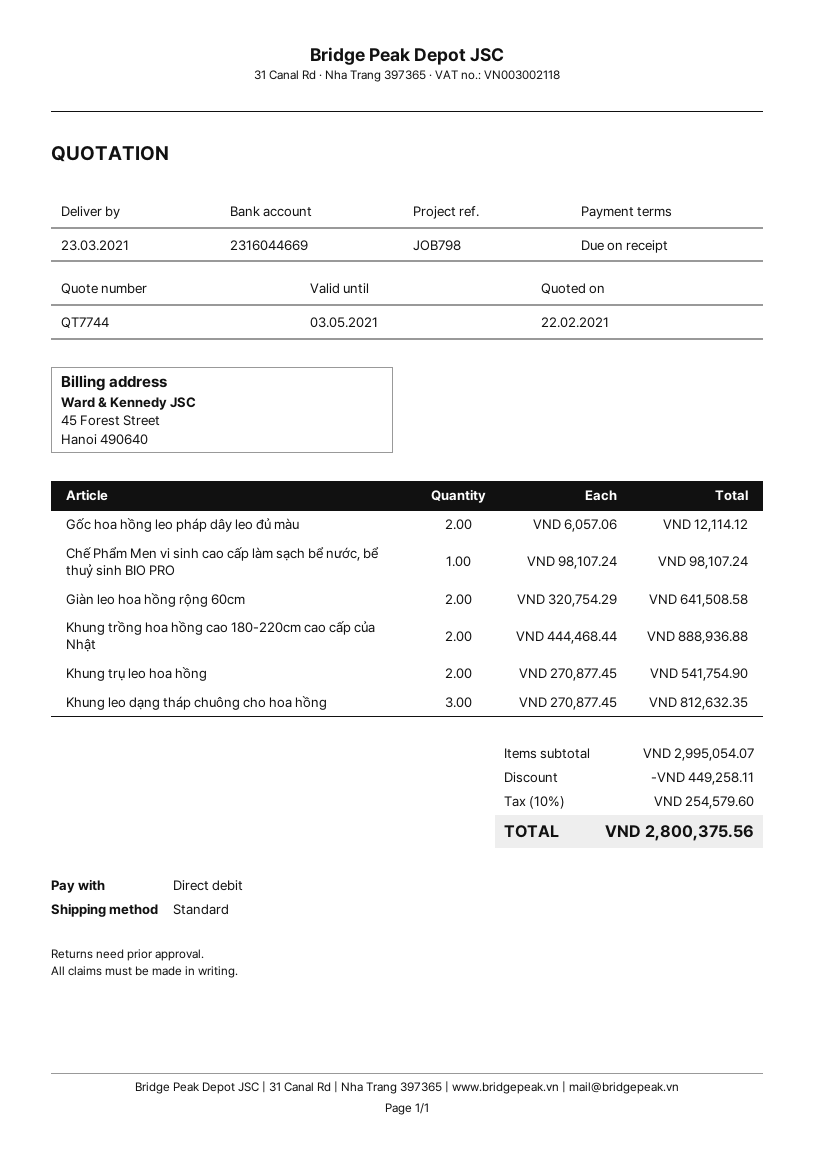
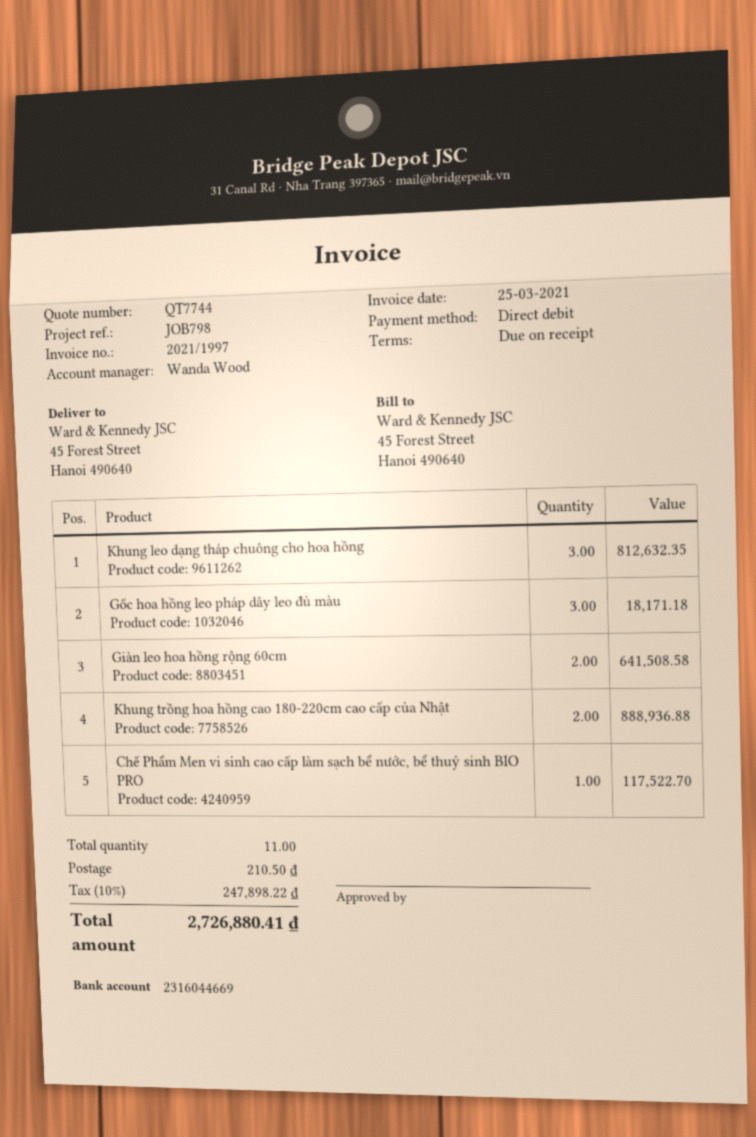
Gốc hoa hồng leo pháp dây leo đủ màu: 2 for 12114.12 -> 3 for 18171.18
Chế Phẩm Men vi sinh cao cấp làm sạch bể nước, bể thuỷ sinh BIO PRO: 1 for 98107.24 -> 1 for 117522.70
Khung trụ leo hoa hồng: 2 for 541754.90 -> none
discount: 449258.11 -> none
shipping: none -> 210.50
tax: 10% = 254579.60 -> 10% = 247898.22
total: 2800375.56 -> 2726880.41

